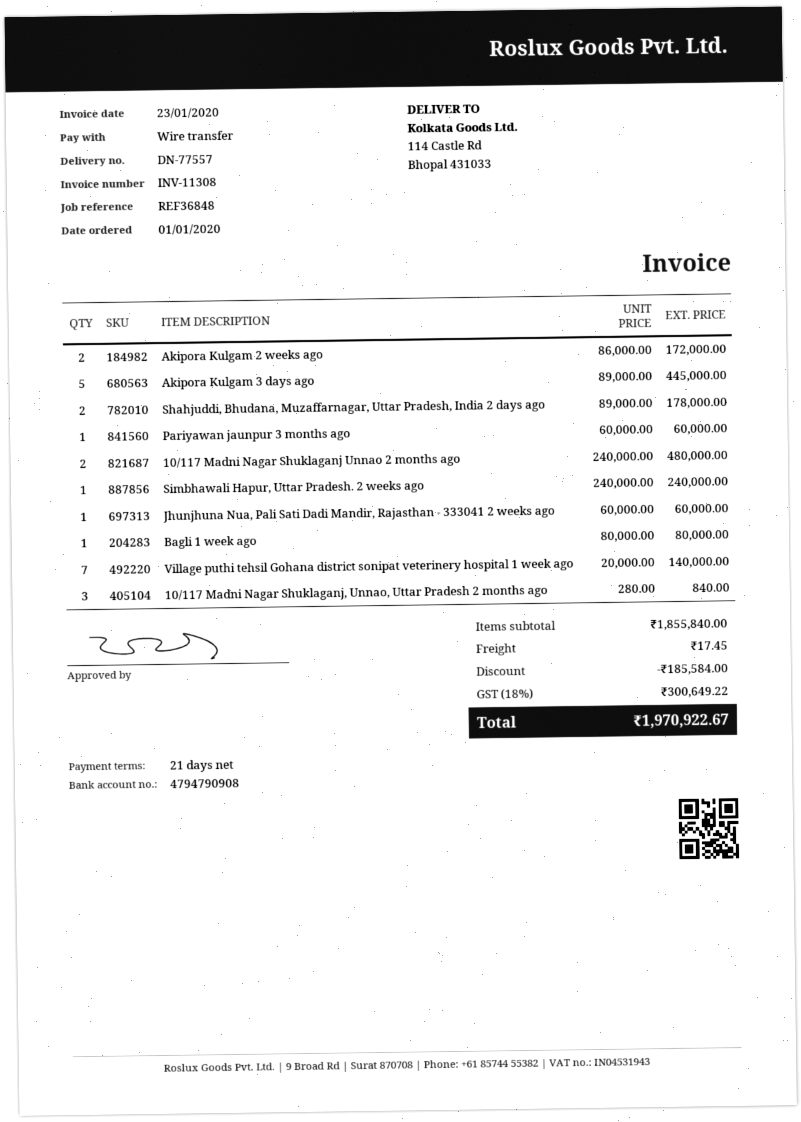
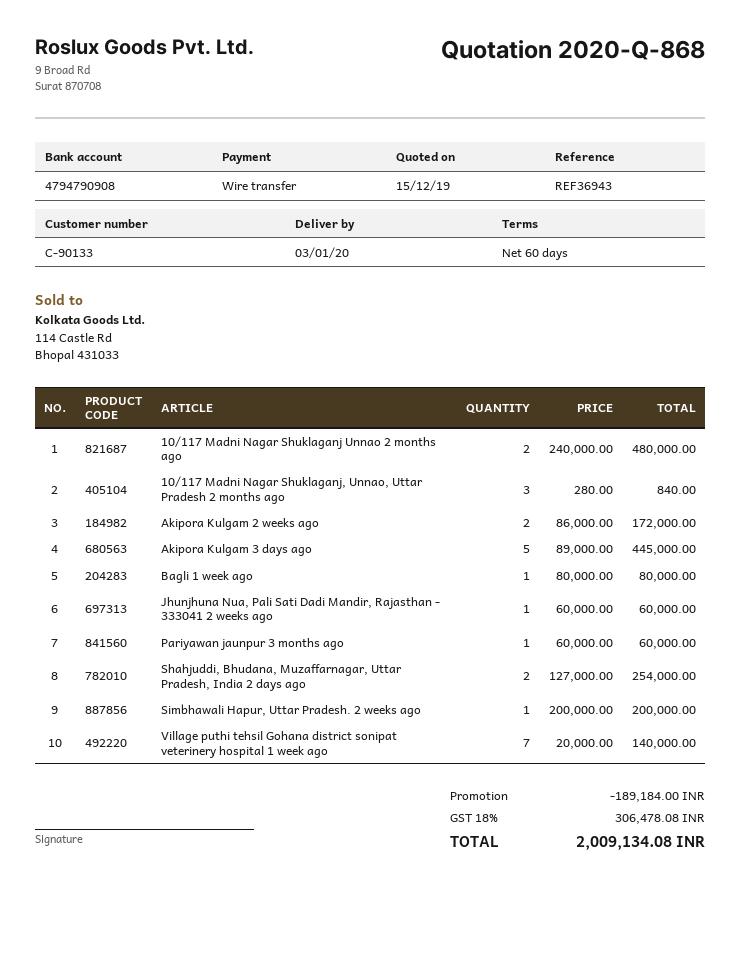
payment terms: 21 days -> 60 days
reference: REF36848 -> REF36943
Shahjuddi, Bhudana, Muzaffarnagar, Uttar Pradesh, India 2 days ago: 2 x 89000.00 = 178000.00 -> 2 x 127000.00 = 254000.00
Simbhawali Hapur, Uttar Pradesh. 2 weeks ago: 1 x 240000.00 = 240000.00 -> 1 x 200000.00 = 200000.00
discount: 185584.00 -> 189184.00
shipping: 17.45 -> none
tax: 18% = 300649.22 -> 18% = 306478.08
total: 1970922.67 -> 2009134.08

